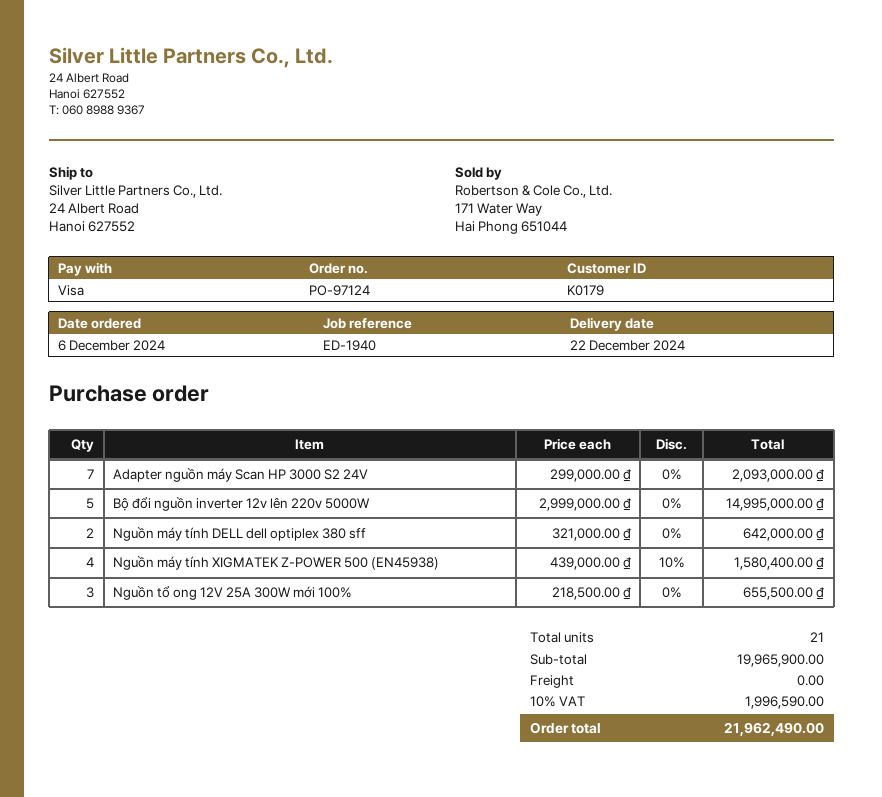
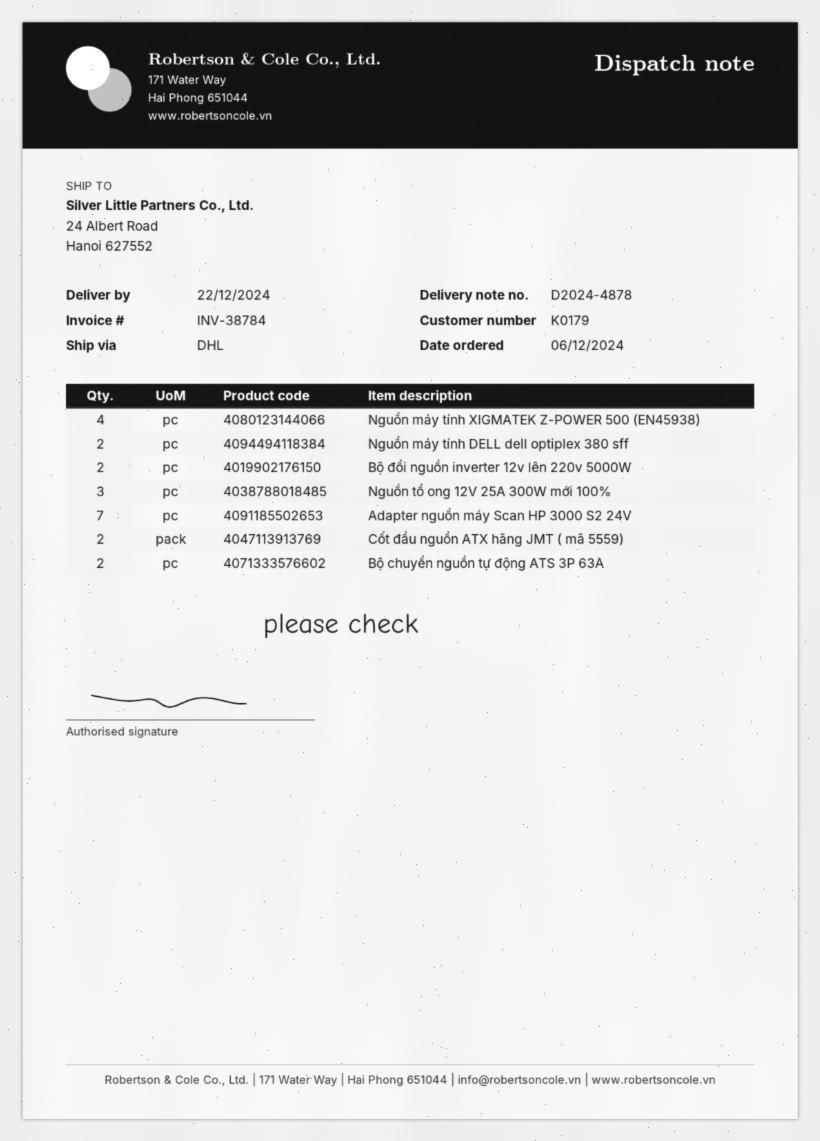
Bộ đổi nguồn inverter 12v lên 220v 5000W: 5 -> 2
Cốt đầu nguồn ATX hãng JMT ( mã 5559): none -> 2
Bộ chuyển nguồn tự động ATS 3P 63A: none -> 2

